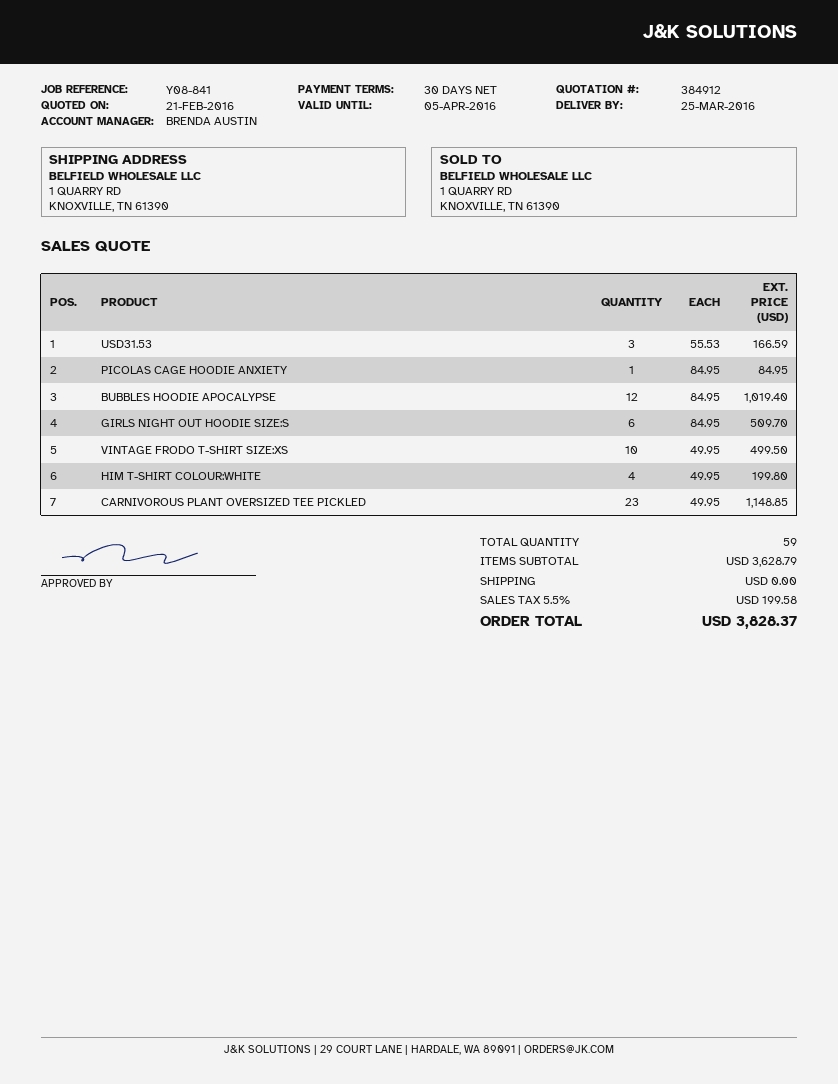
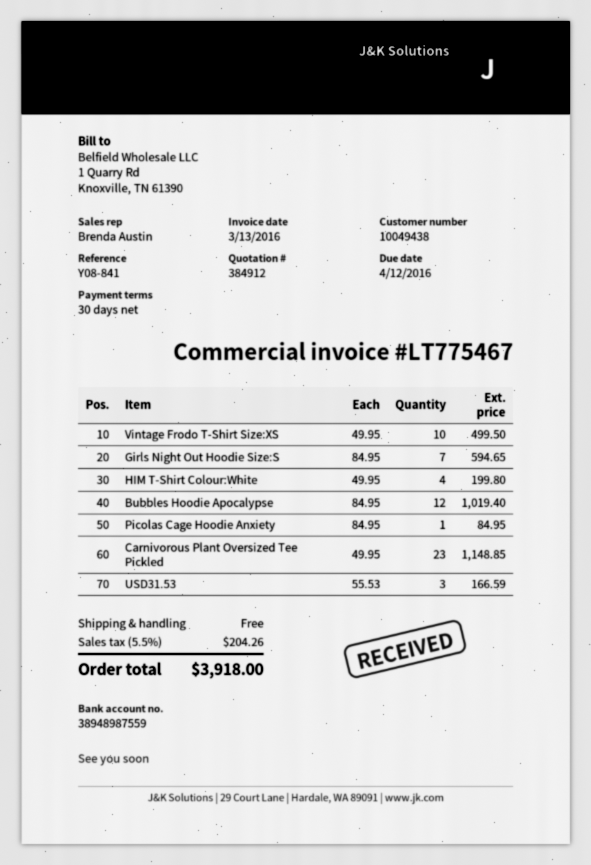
GIRLS NIGHT OUT HOODIE SIZE:S: 6 x 84.95 = 509.70 -> 7 x 84.95 = 594.65
tax: 5.5% = 199.58 -> 5.5% = 204.26
total: 3828.37 -> 3918.00

